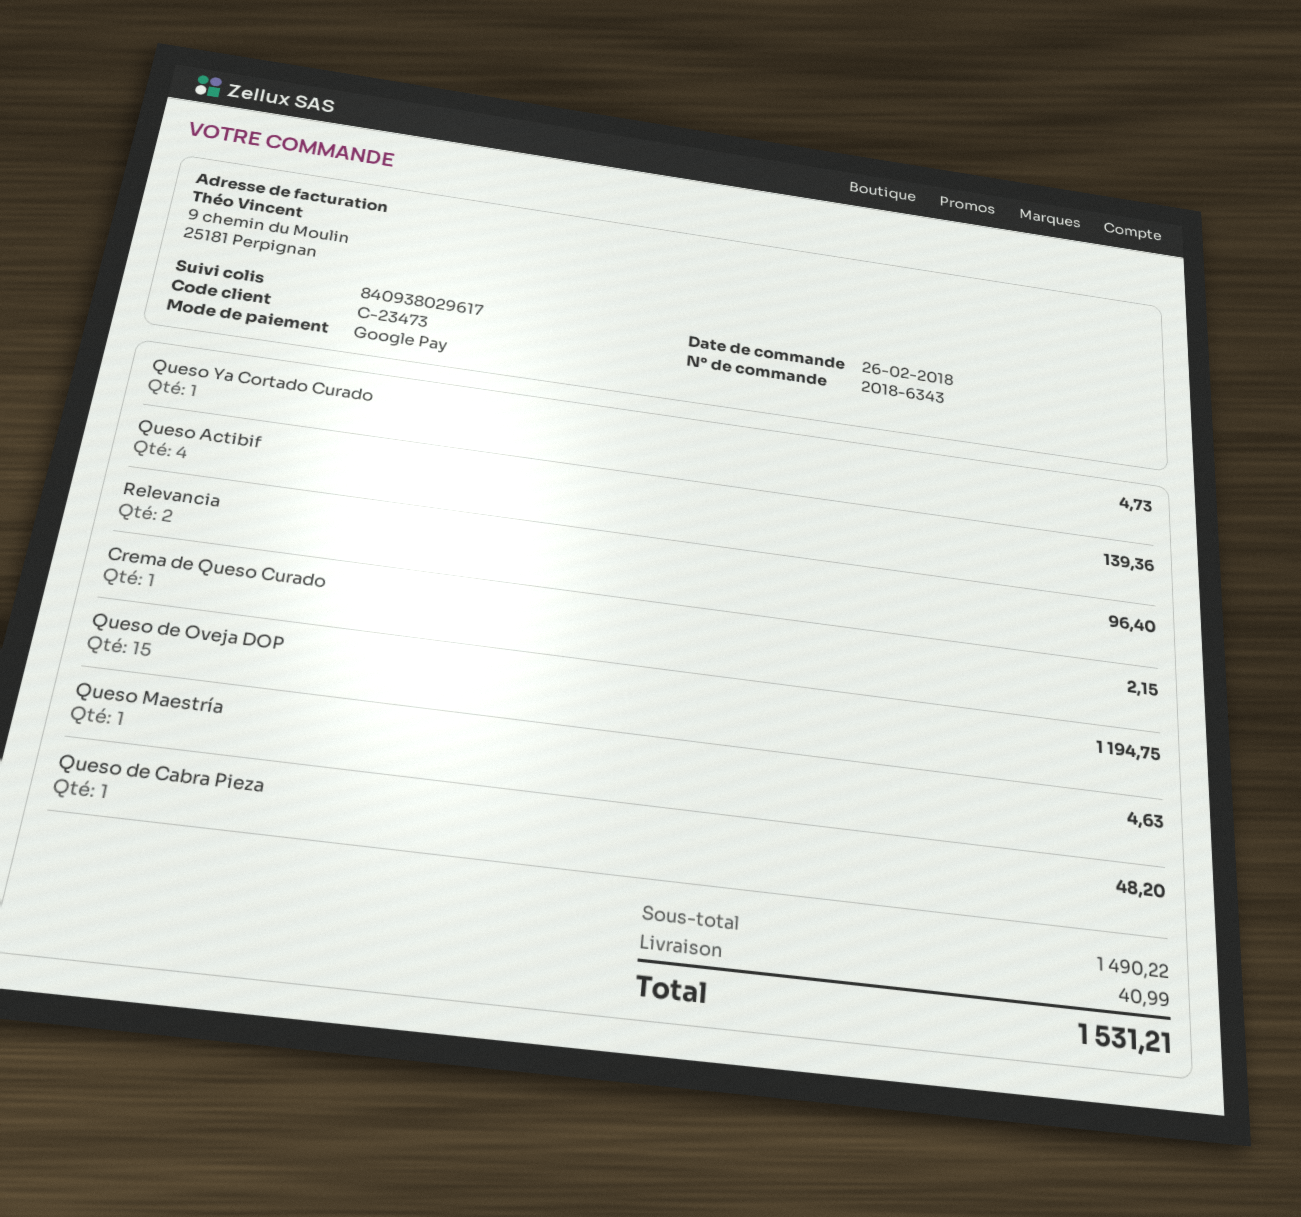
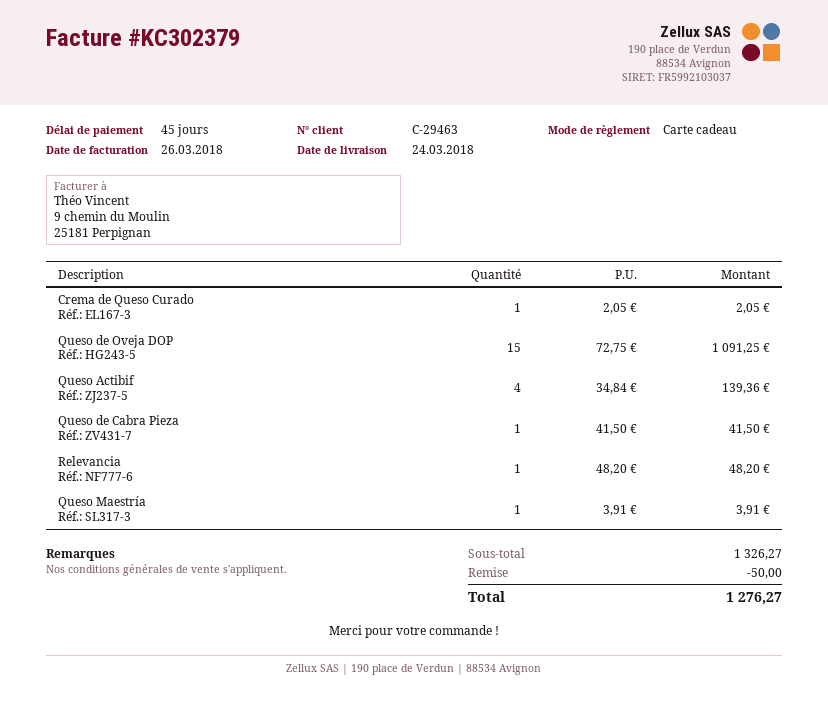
customer number: C-23473 -> C-29463
payment method: Google Pay -> gift card
Queso Ya Cortado Curado: 1 for 4.73 -> none
Relevancia: 2 for 96.40 -> 1 for 48.20
Crema de Queso Curado: 1 for 2.15 -> 1 for 2.05
Queso de Oveja DOP: 15 for 1194.75 -> 15 for 1091.25
Queso Maestría: 1 for 4.63 -> 1 for 3.91
Queso de Cabra Pieza: 1 for 48.20 -> 1 for 41.50
subtotal: 1490.22 -> 1326.27
discount: none -> 50.00
shipping: 40.99 -> none
total: 1531.21 -> 1276.27

